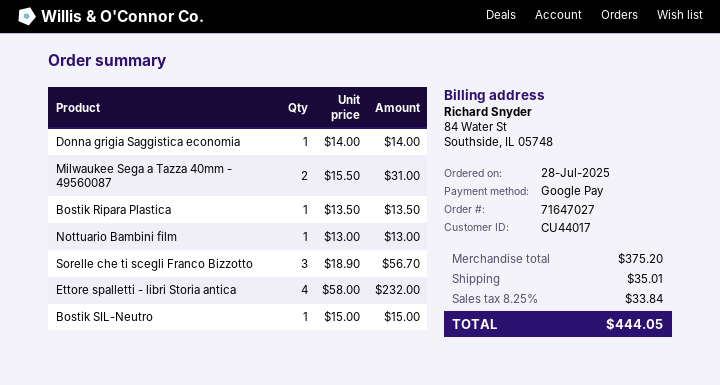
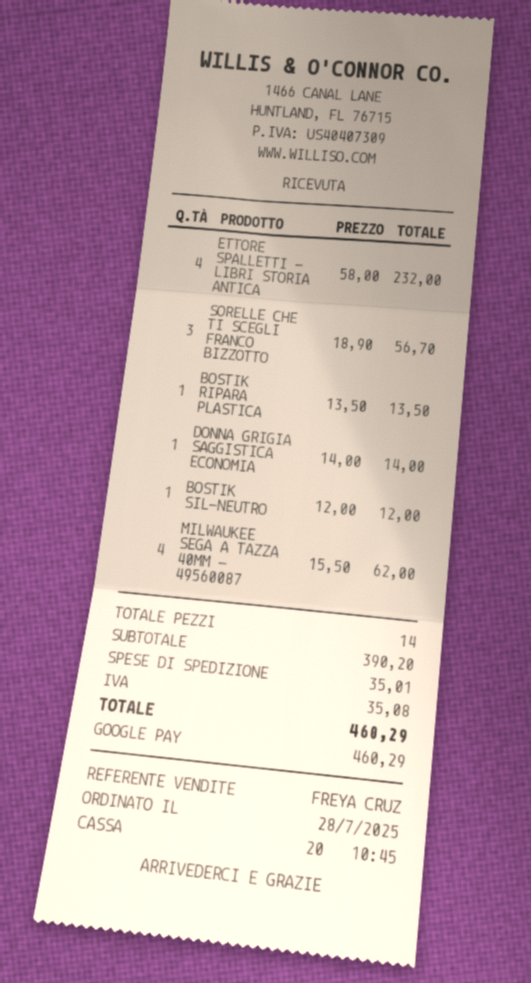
Milwaukee Sega a Tazza 40mm - 49560087: 2 x 15.50 = 31.00 -> 4 x 15.50 = 62.00
Nottuario Bambini film: 1 x 13.00 = 13.00 -> none
Bostik SIL-Neutro: 1 x 15.00 = 15.00 -> 1 x 12.00 = 12.00
subtotal: 375.20 -> 390.20
tax: 33.84 -> 35.08
total: 444.05 -> 460.29

